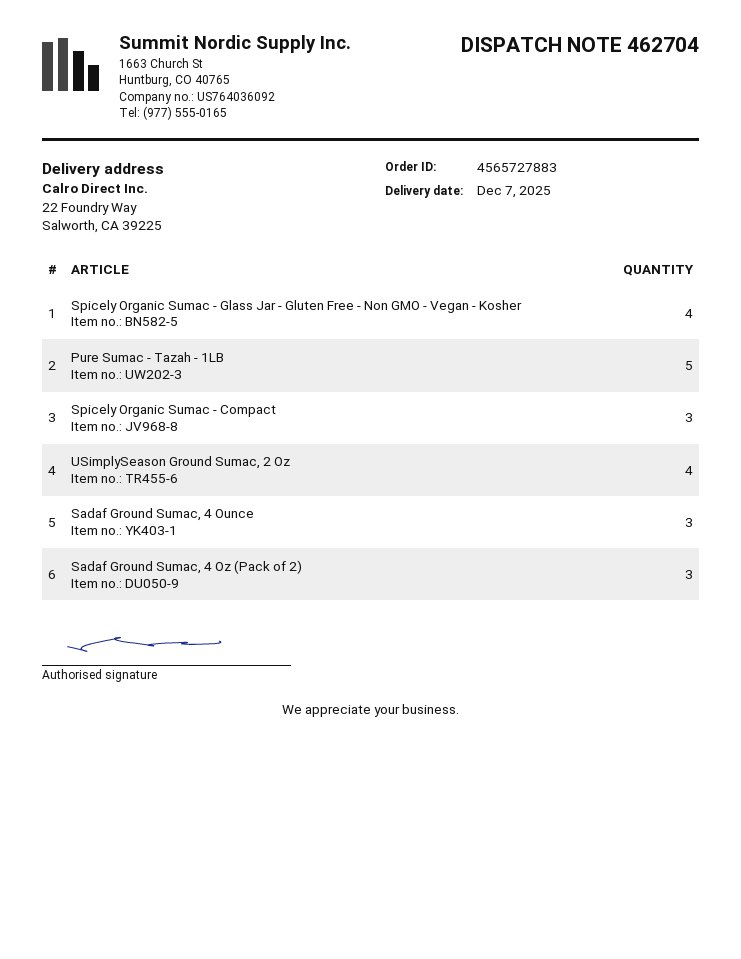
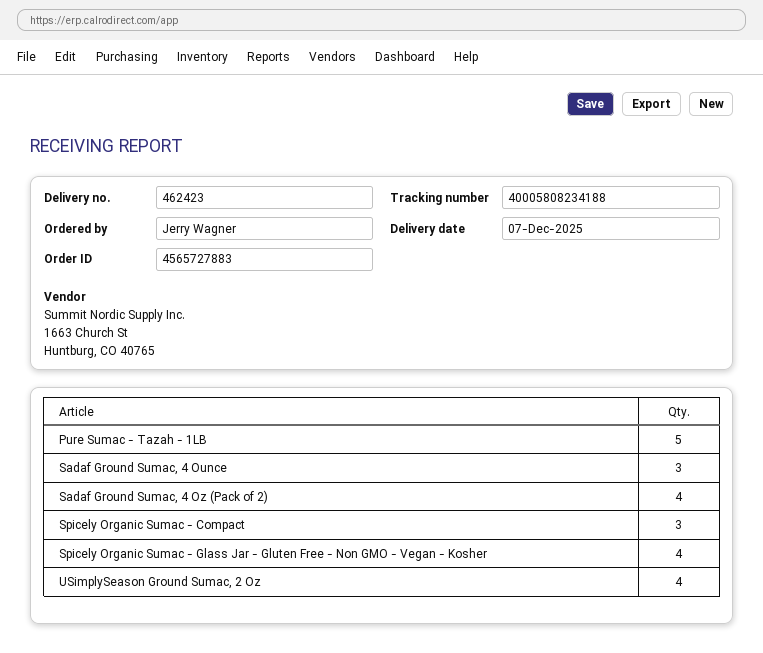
delivery note number: 462704 -> 462423
Sadaf Ground Sumac, 4 Oz (Pack of 2): 3 -> 4

